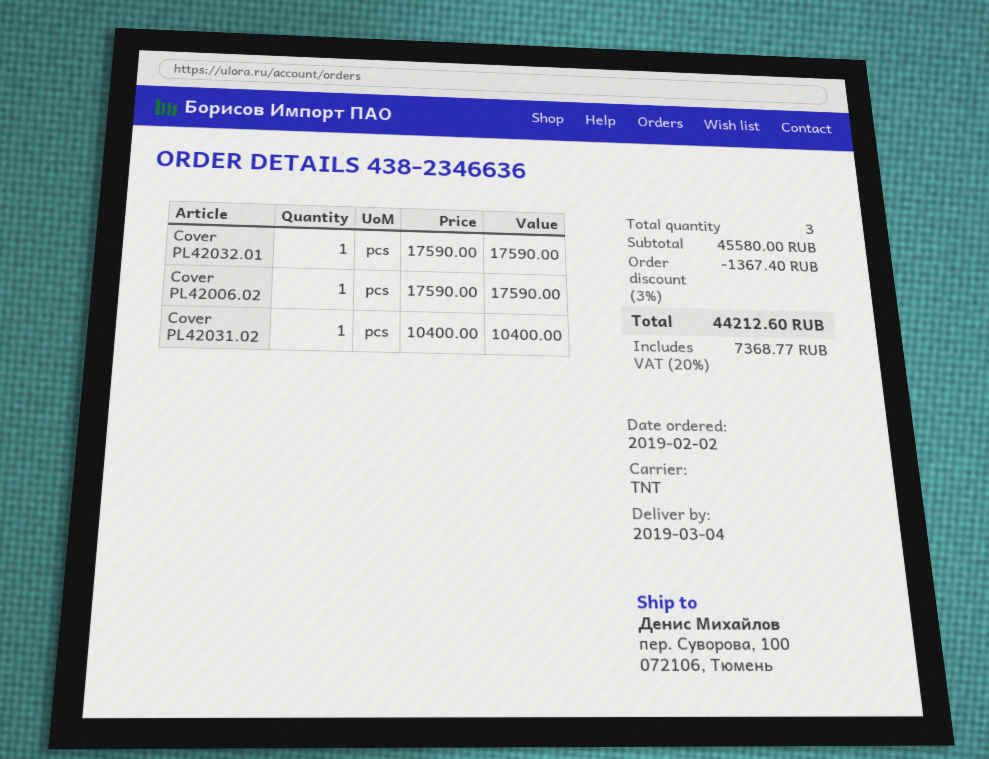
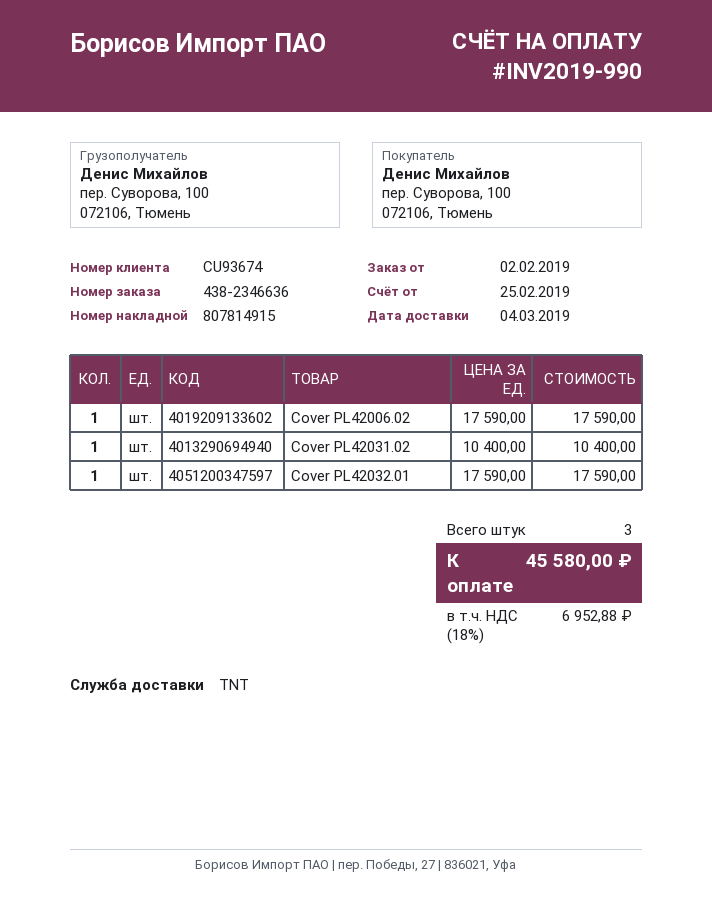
discount: 3% = 1367.40 -> none
tax: 20% = 7368.77 -> 18% = 6952.88
total: 44212.60 -> 45580.00

